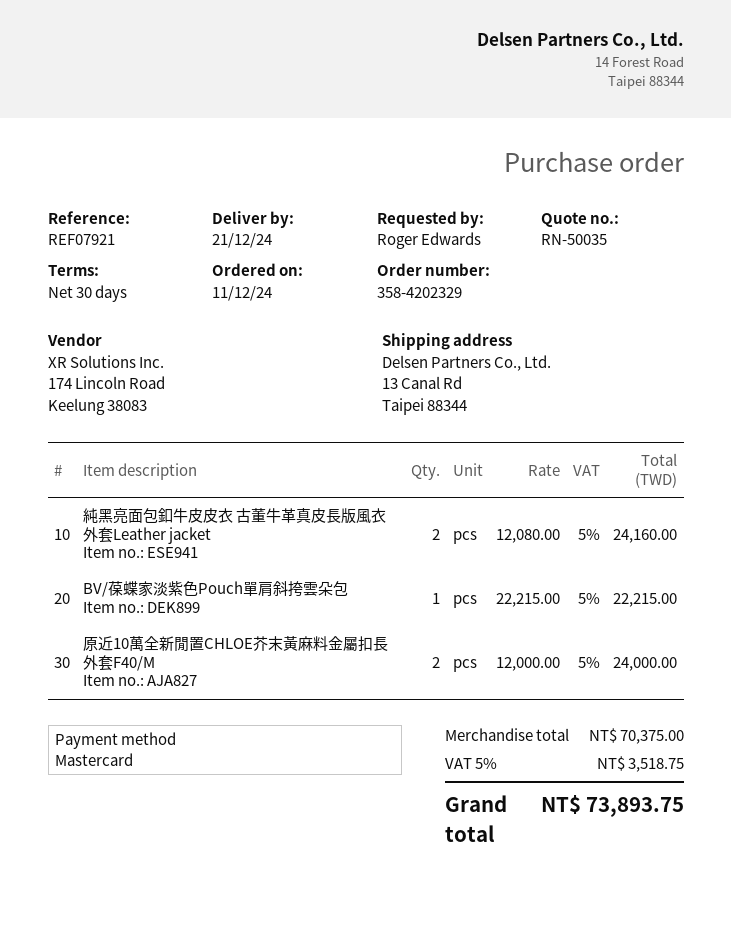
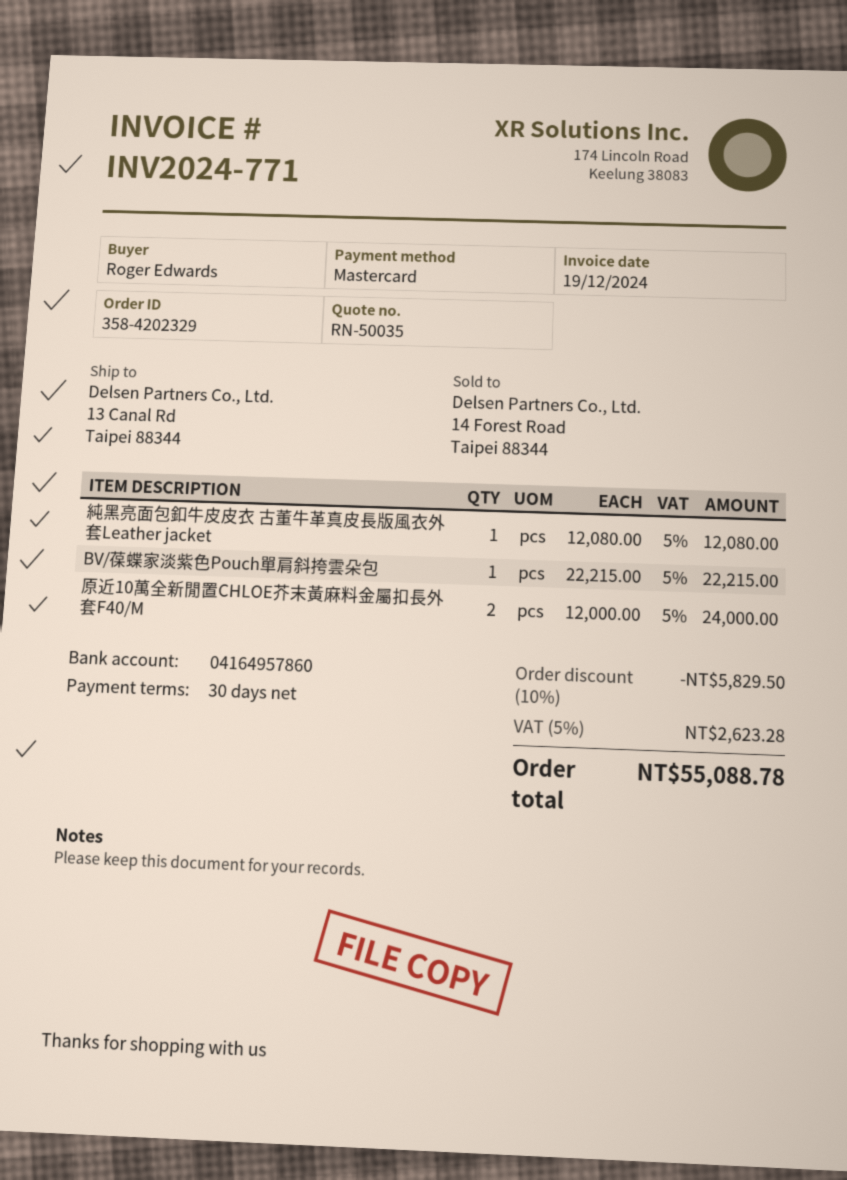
純黑亮面包釦牛皮皮衣 古董牛革真皮長版風衣外套Leather jacket: 2 x 12080.00 = 24160.00 -> 1 x 12080.00 = 12080.00
discount: none -> 10% = 5829.50
tax: 5% = 3518.75 -> 5% = 2623.28
total: 73893.75 -> 55088.78

